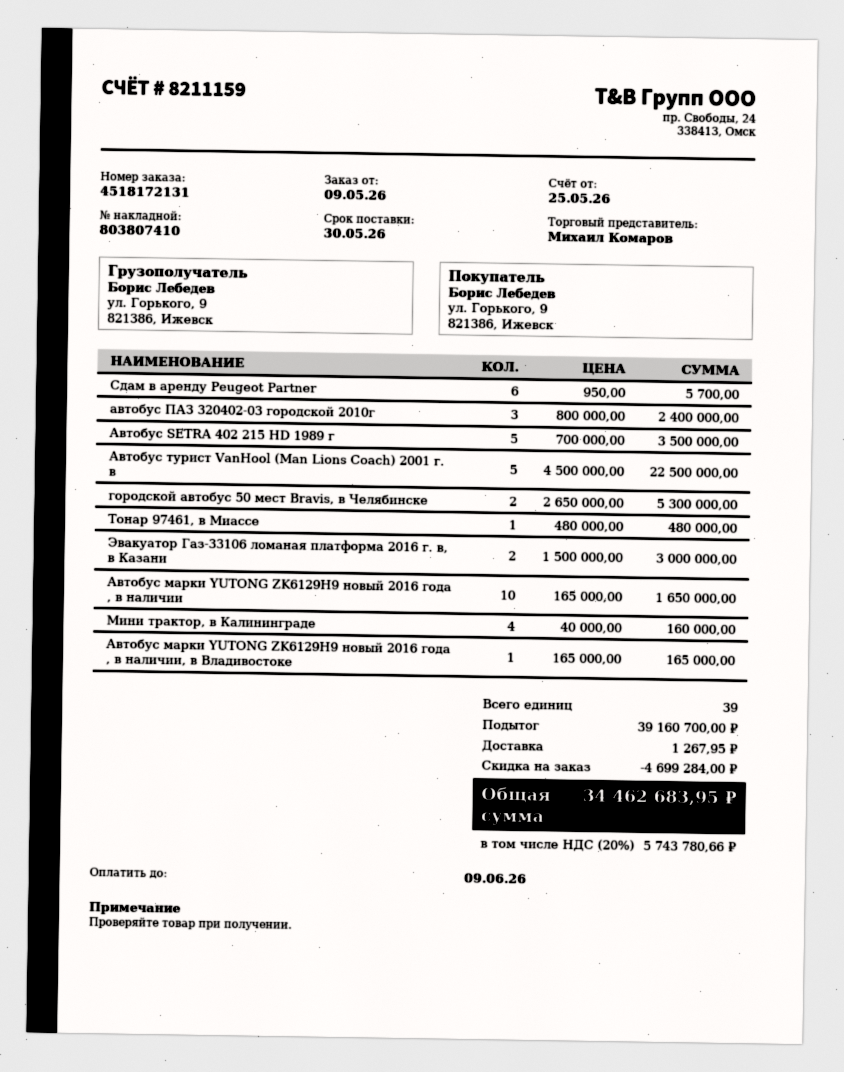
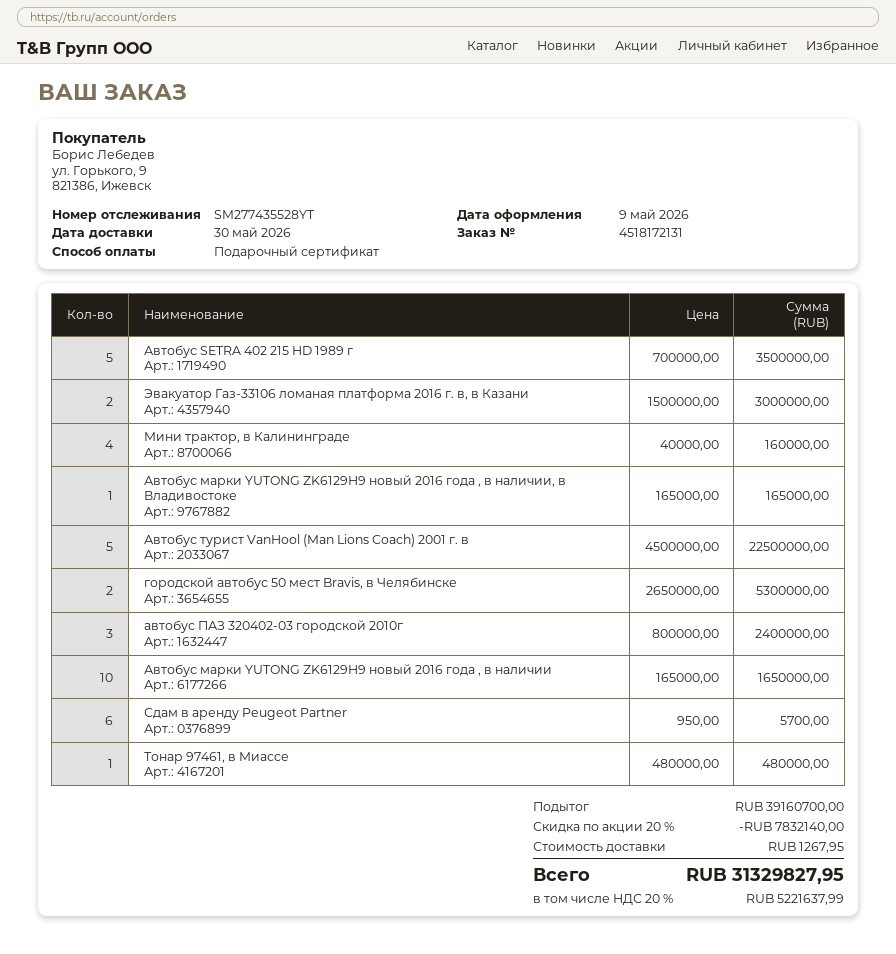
discount: 4699284.00 -> 7832140.00
tax: 20% = 5743780.66 -> 20% = 5221637.99
total: 34462683.95 -> 31329827.95

